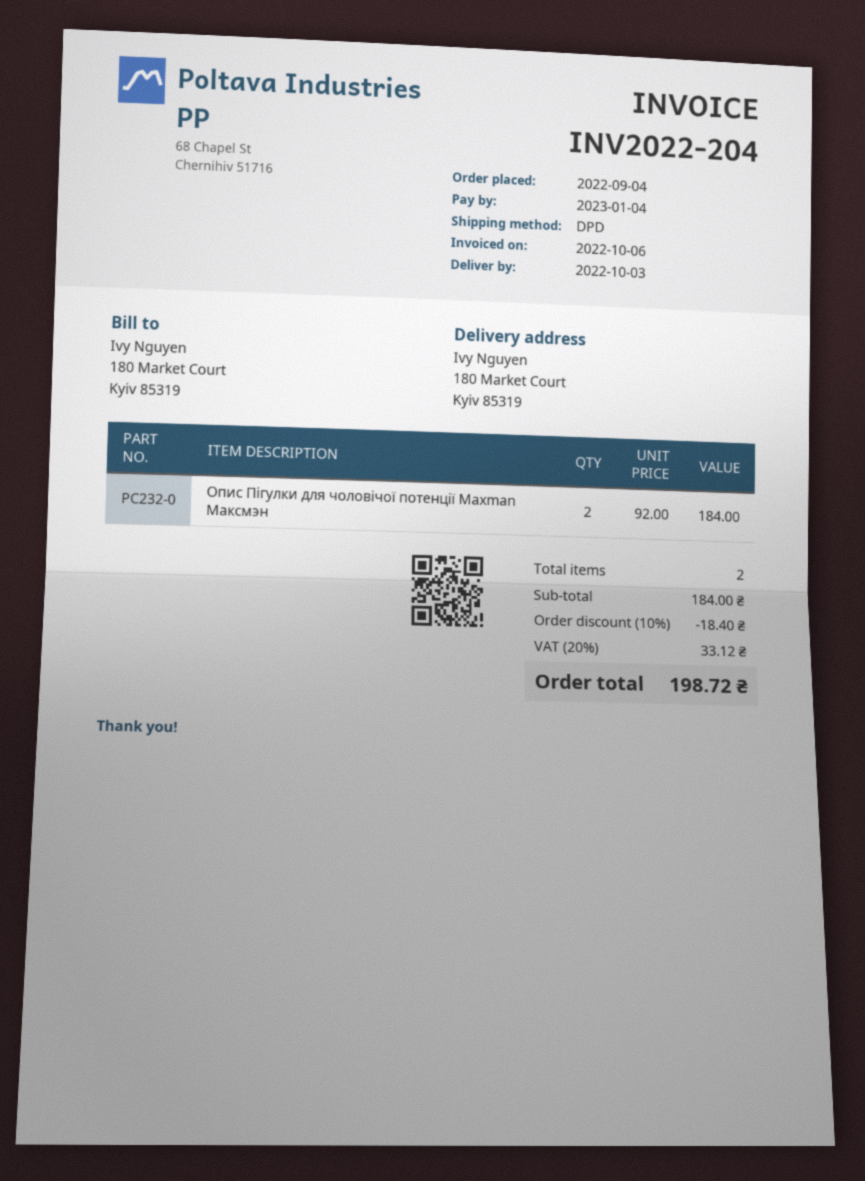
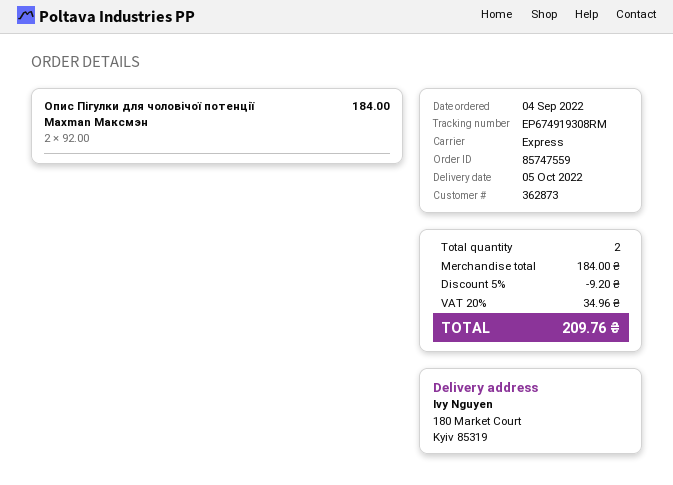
delivery date: 2022-10-03 -> 2022-10-05
shipping method: DPD -> express
discount: 10% = 18.40 -> 5% = 9.20
tax: 20% = 33.12 -> 20% = 34.96
total: 198.72 -> 209.76

